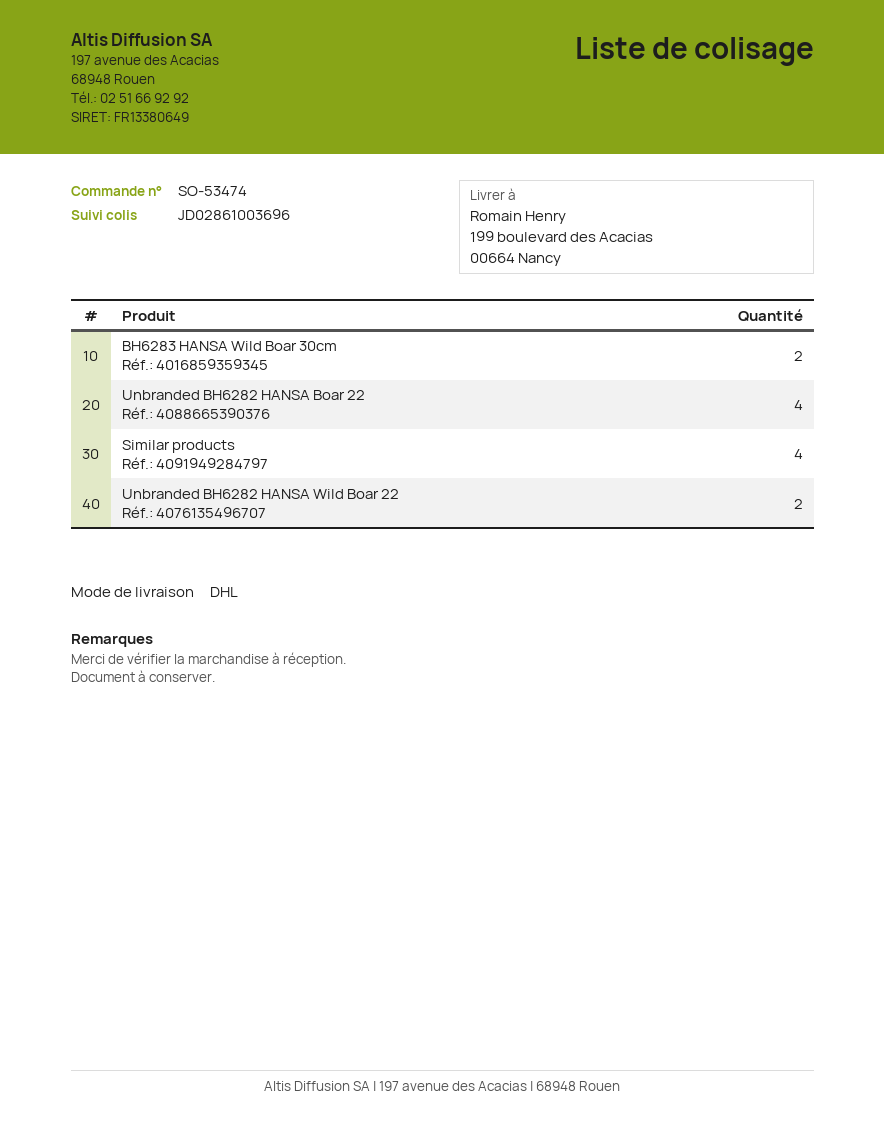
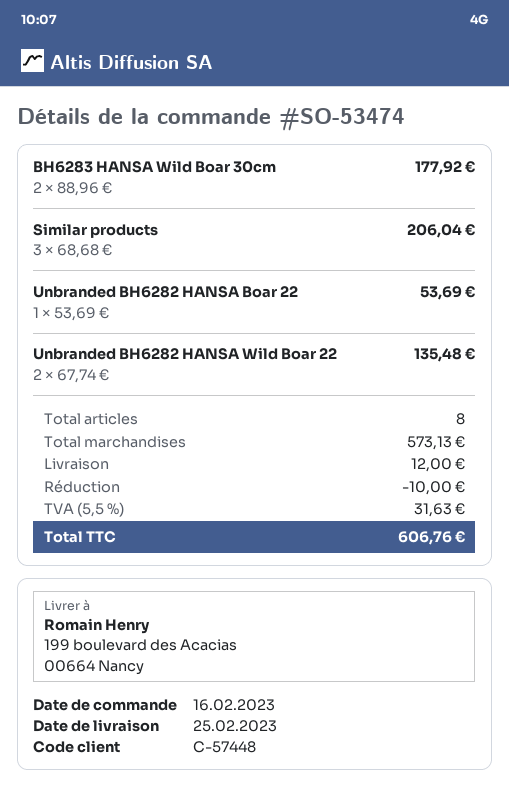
Unbranded BH6282 HANSA Boar 22: 4 -> 1
Similar products: 4 -> 3

